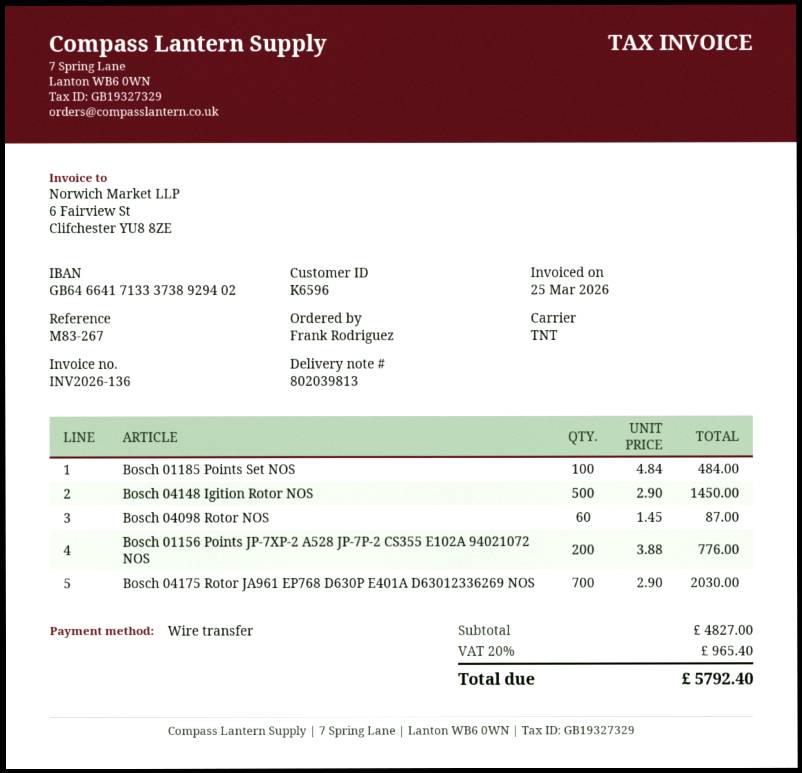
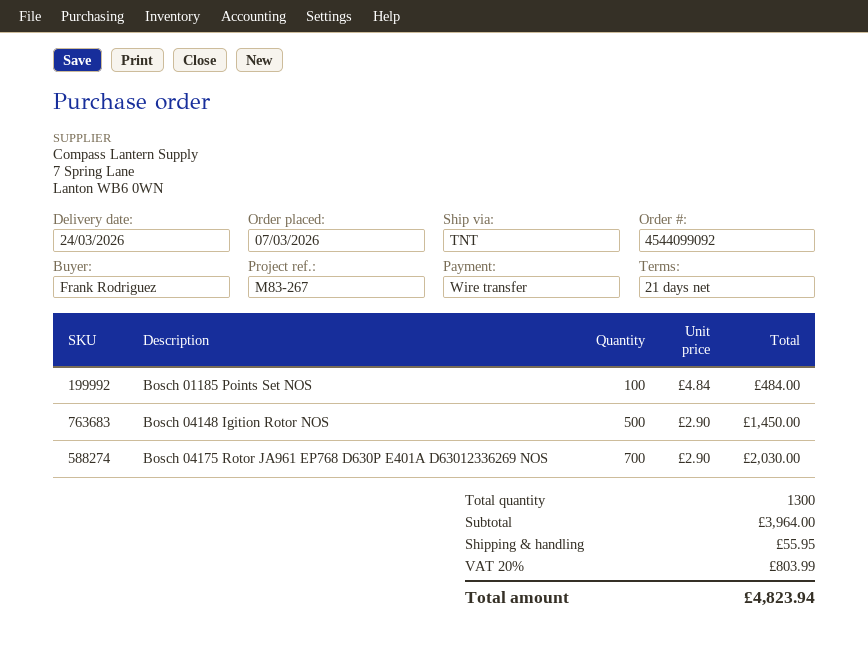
Bosch 04098 Rotor NOS: 60 x 1.45 = 87.00 -> none
Bosch 01156 Points JP-7XP-2 A528 JP-7P-2 CS355 E102A 94021072 NOS: 200 x 3.88 = 776.00 -> none
subtotal: 4827.00 -> 3964.00
shipping: none -> 55.95
tax: 20% = 965.40 -> 20% = 803.99
total: 5792.40 -> 4823.94

